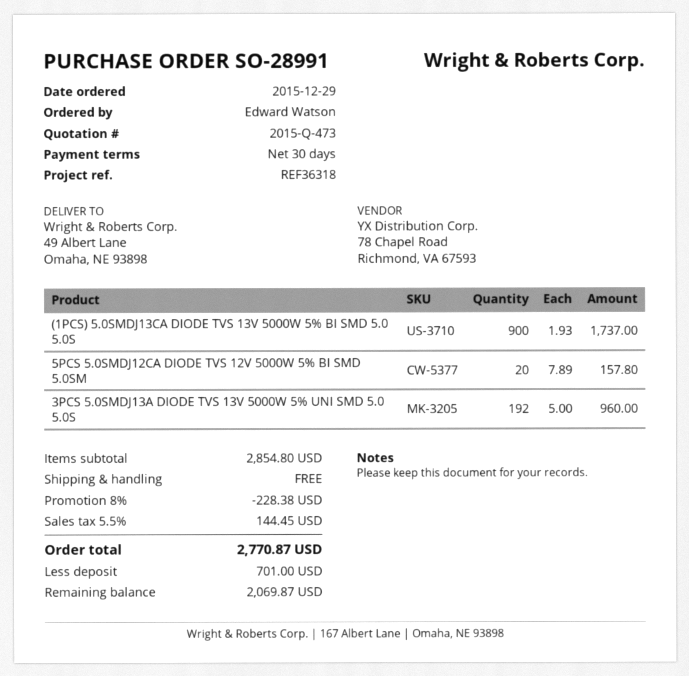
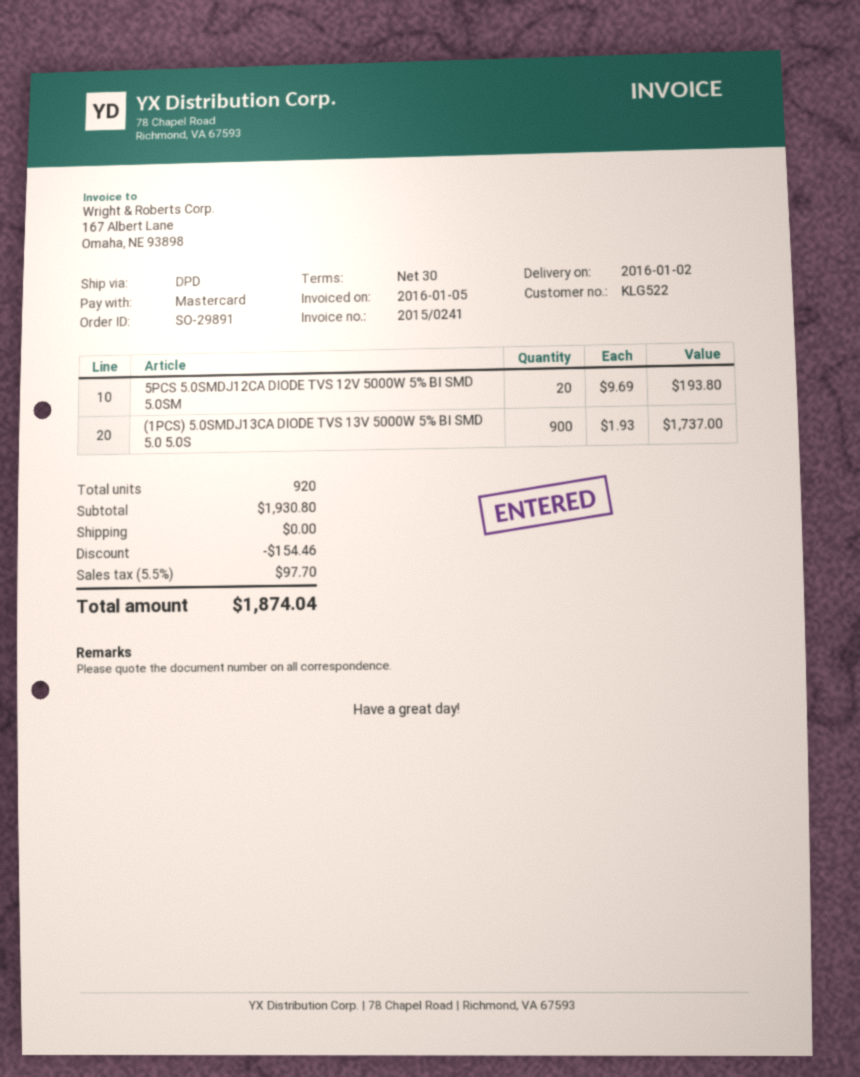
order number: SO-28991 -> SO-29891
5PCS 5.0SMDJ12CA DIODE TVS 12V 5000W 5% BI SMD 5.0SM: 20 x 7.89 = 157.80 -> 20 x 9.69 = 193.80
3PCS 5.0SMDJ13A DIODE TVS 13V 5000W 5% UNI SMD 5.0 5.0S: 192 x 5.00 = 960.00 -> none
subtotal: 2854.80 -> 1930.80
discount: 228.38 -> 154.46
tax: 5.5% = 144.45 -> 5.5% = 97.70
total: 2770.87 -> 1874.04

